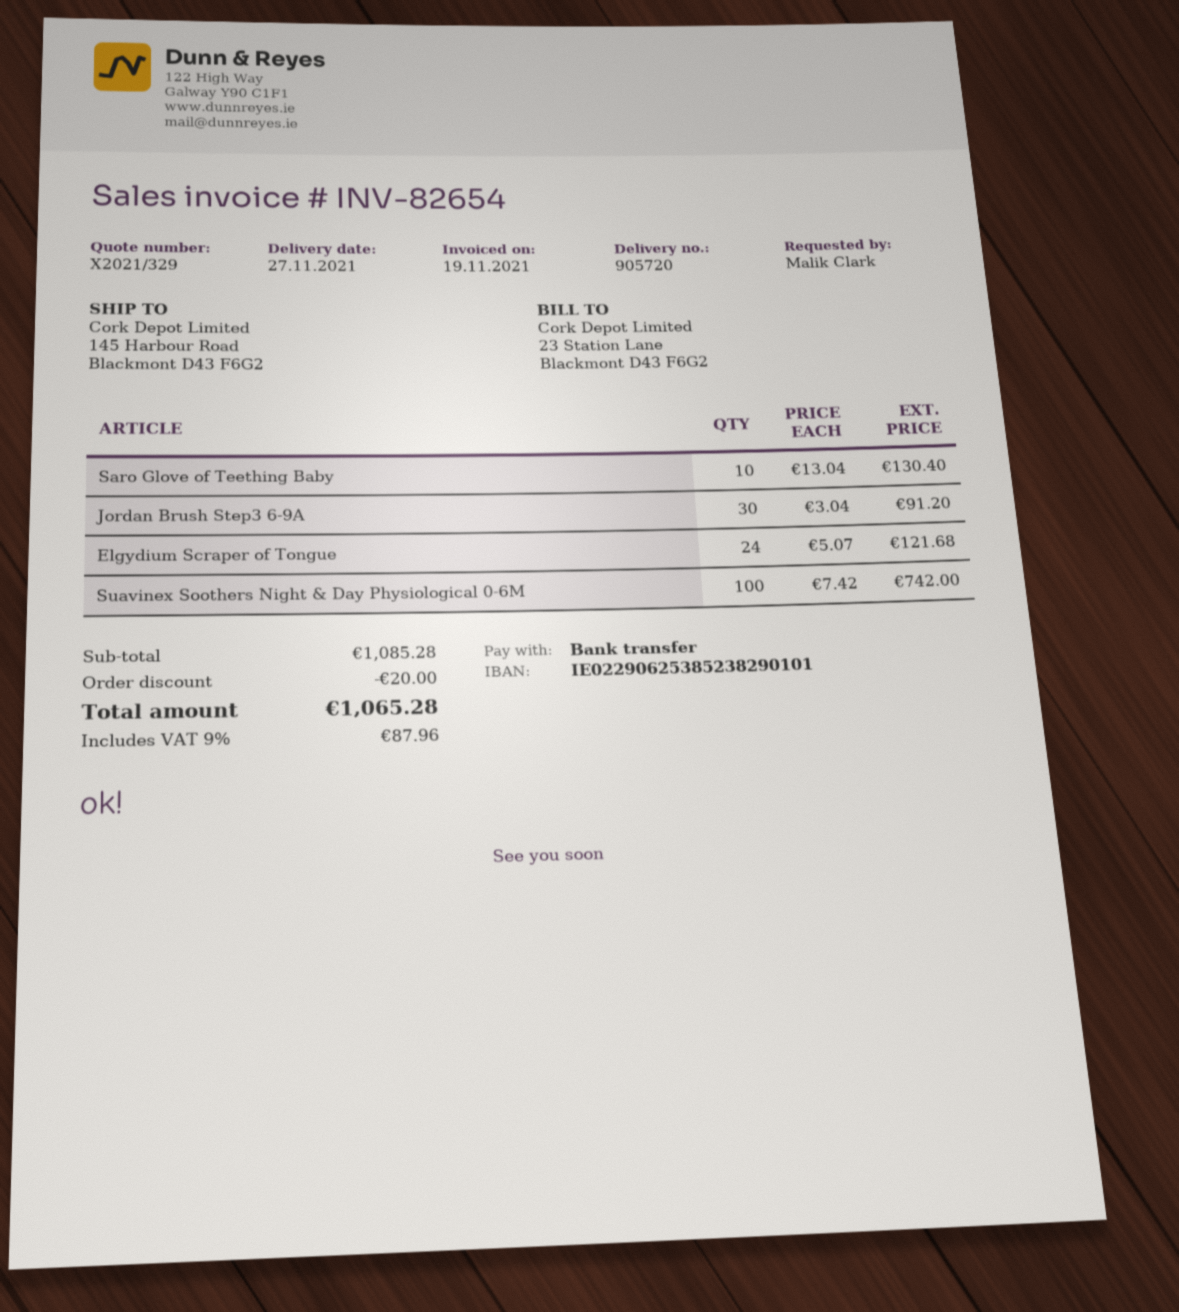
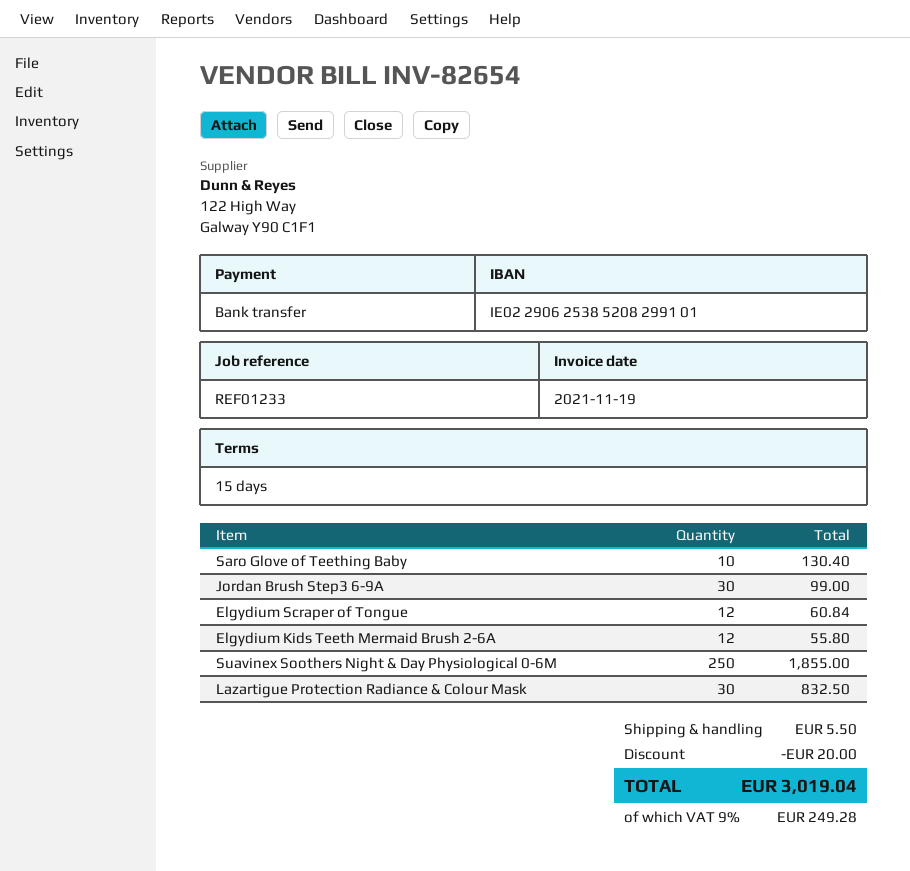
bank account: IE02290625385238290101 -> IE02290625385208299101
Jordan Brush Step3 6-9A: 30 for 91.20 -> 30 for 99.00
Elgydium Scraper of Tongue: 24 for 121.68 -> 12 for 60.84
Suavinex Soothers Night & Day Physiological 0-6M: 100 for 742.00 -> 250 for 1855.00
Elgydium Kids Teeth Mermaid Brush 2-6A: none -> 12 for 55.80
Lazartigue Protection Radiance & Colour Mask: none -> 30 for 832.50
shipping: none -> 5.50
tax: 9% = 87.96 -> 9% = 249.28
total: 1065.28 -> 3019.04

